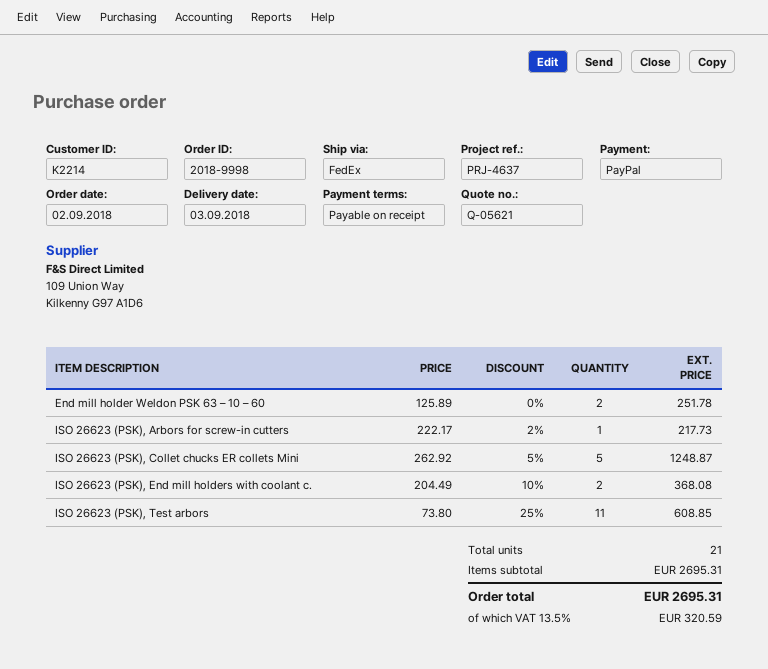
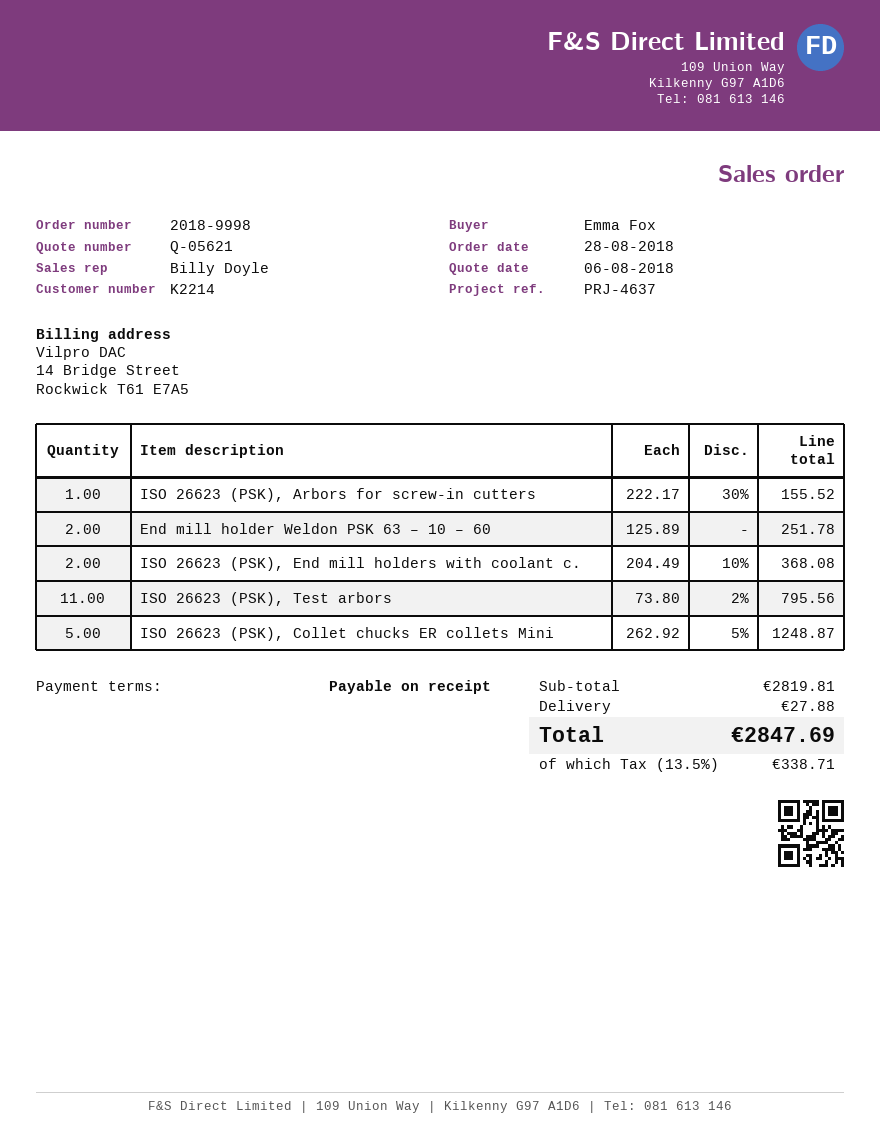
order date: 2018-09-02 -> 2018-08-28
ISO 26623 (PSK), Arbors for screw-in cutters: 1 x 222.17 - 2% = 217.73 -> 1 x 222.17 - 30% = 155.52
ISO 26623 (PSK), Test arbors: 11 x 73.80 - 25% = 608.85 -> 11 x 73.80 - 2% = 795.56
subtotal: 2695.31 -> 2819.81
shipping: none -> 27.88
tax: 13.5% = 320.59 -> 13.5% = 338.71
total: 2695.31 -> 2847.69

